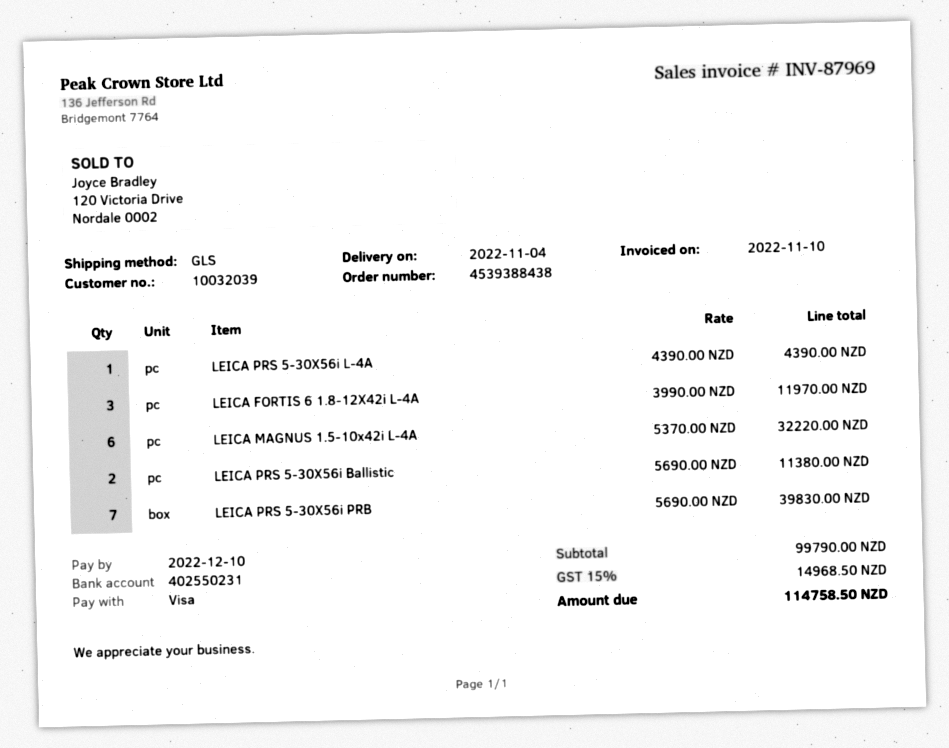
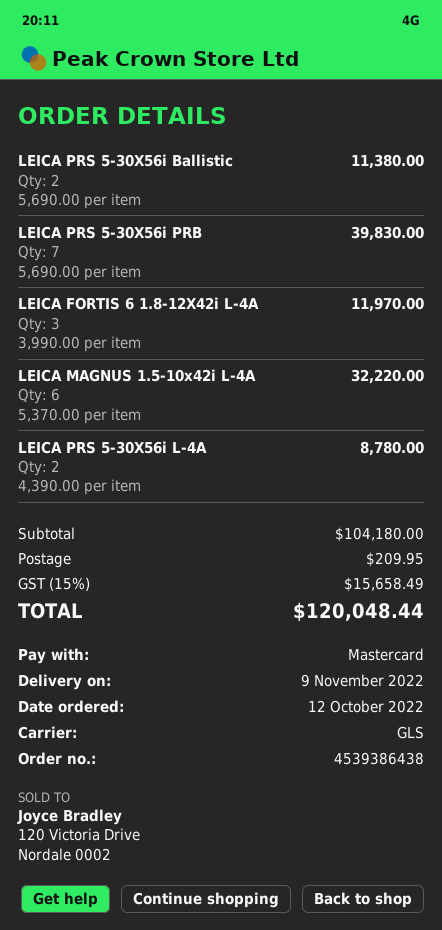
order number: 4539388438 -> 4539386438
delivery date: 2022-11-04 -> 2022-11-09
payment method: Visa -> Mastercard
LEICA PRS 5-30X56i L-4A: 1 x 4390.00 = 4390.00 -> 2 x 4390.00 = 8780.00
subtotal: 99790.00 -> 104180.00
shipping: none -> 209.95
tax: 15% = 14968.50 -> 15% = 15658.49
total: 114758.50 -> 120048.44

